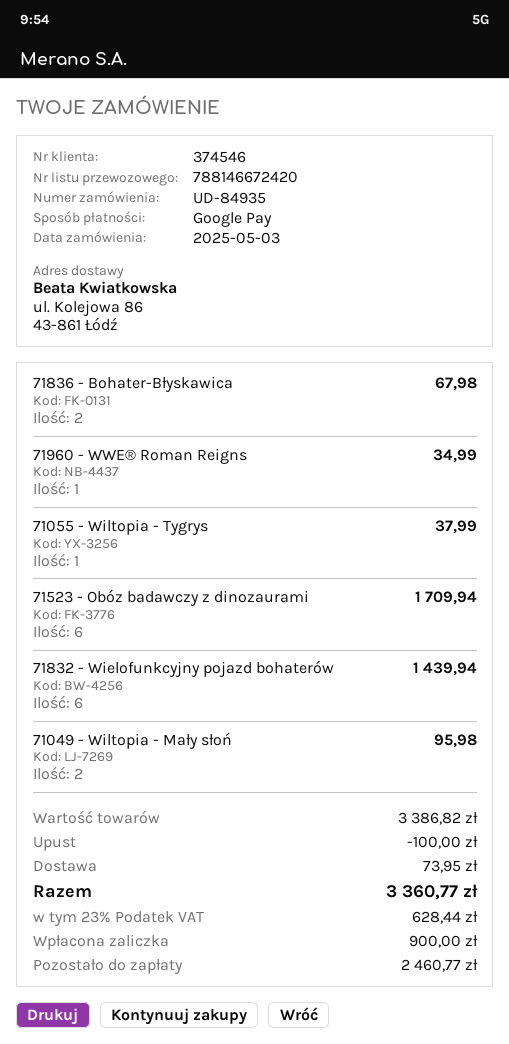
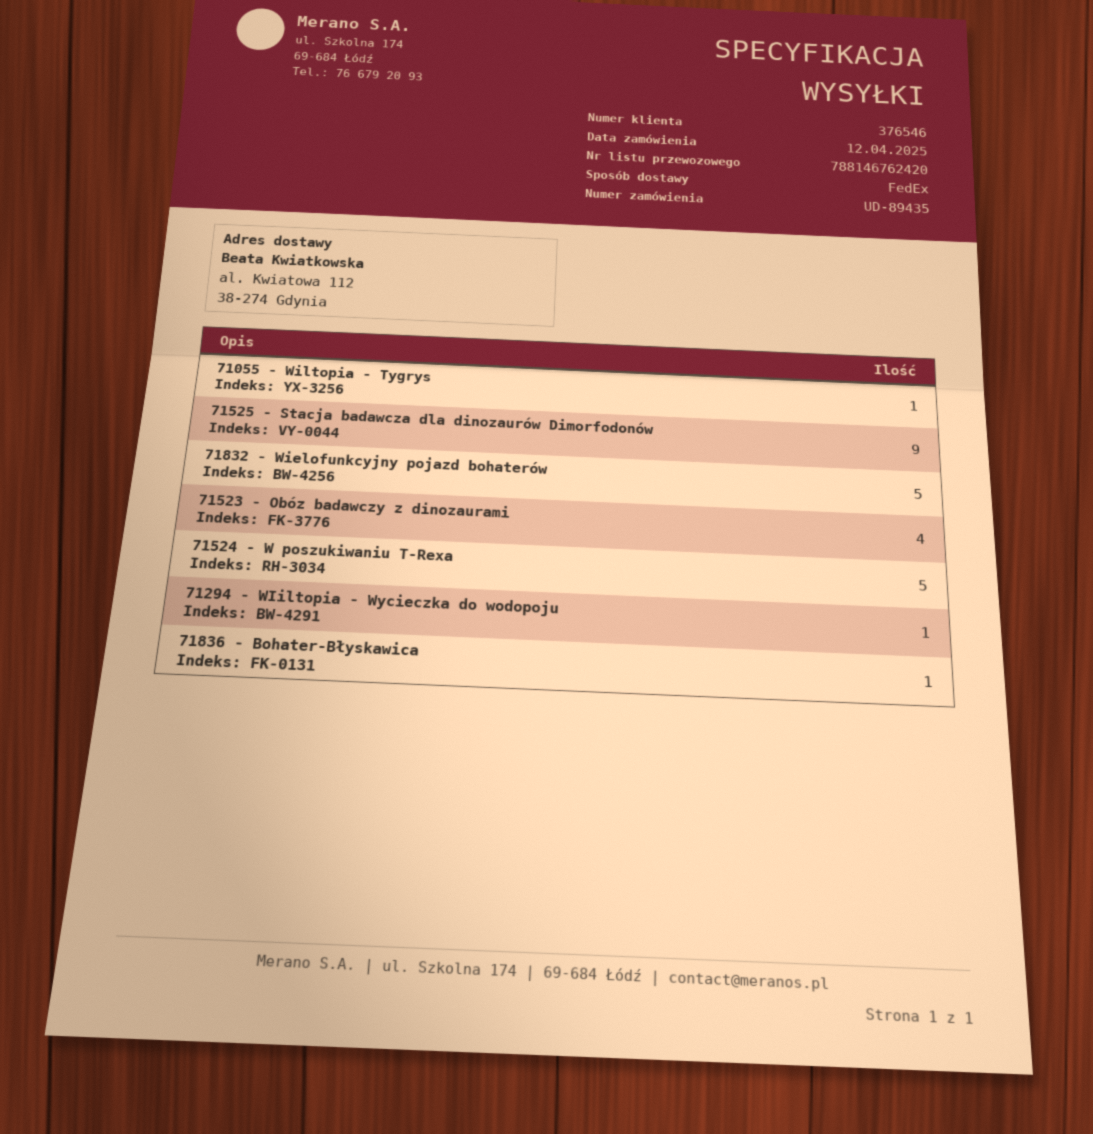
order number: UD-84935 -> UD-89435
order date: 2025-05-03 -> 2025-04-12
customer number: 374546 -> 376546
tracking number: 788146672420 -> 788146762420
ship to: ul. Kolejowa 86, 43-861 Łódź -> al. Kwiatowa 112, 38-274 Gdynia
71836 - Bohater-Błyskawica: 2 -> 1
71960 - WWE® Roman Reigns: 1 -> none
71523 - Obóz badawczy z dinozaurami: 6 -> 4
71832 - Wielofunkcyjny pojazd bohaterów: 6 -> 5
71049 - Wiltopia - Mały słoń: 2 -> none
71525 - Stacja badawcza dla dinozaurów Dimorfodonów: none -> 9
71524 - W poszukiwaniu T-Rexa: none -> 5
71294 - WIiltopia - Wycieczka do wodopoju: none -> 1

